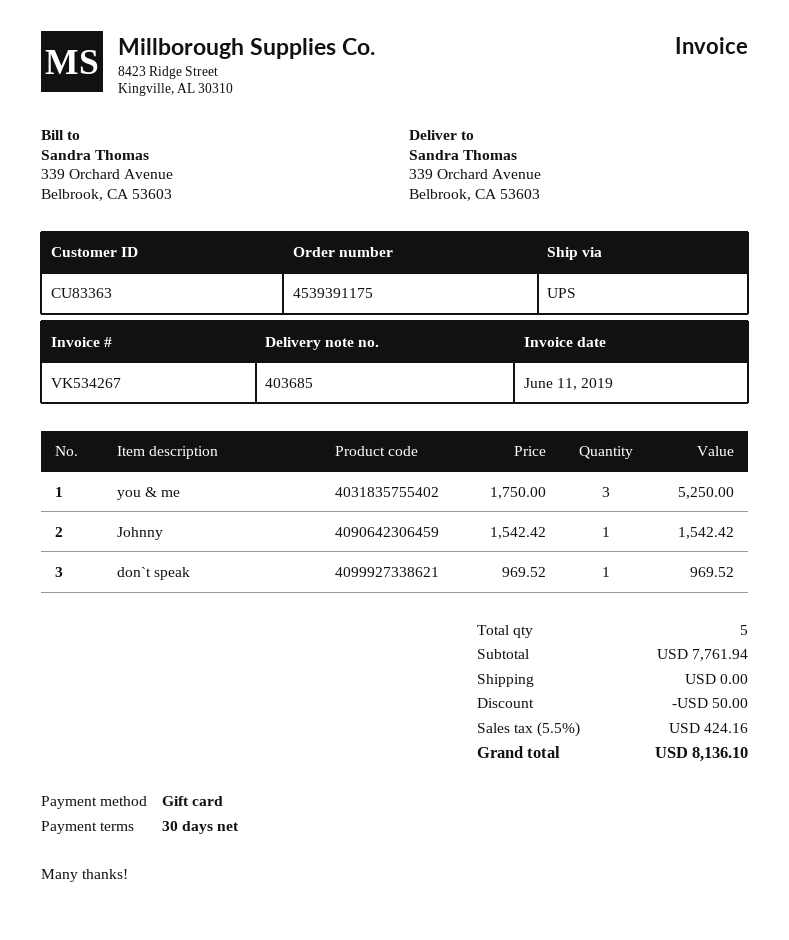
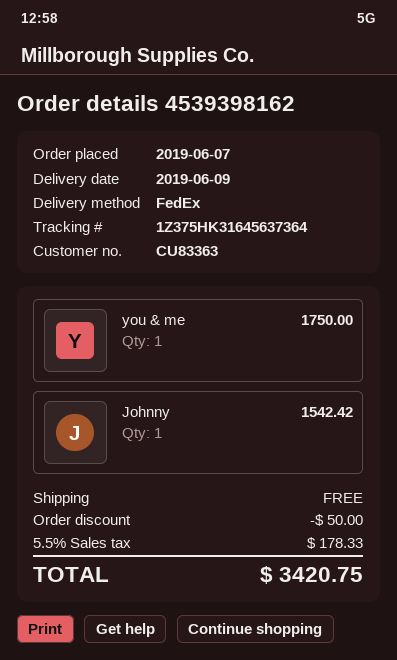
order number: 4539391175 -> 4539398162
shipping method: UPS -> FedEx
you & me: 3 for 5250.00 -> 1 for 1750.00
don`t speak: 1 for 969.52 -> none
tax: 5.5% = 424.16 -> 5.5% = 178.33
total: 8136.10 -> 3420.75

